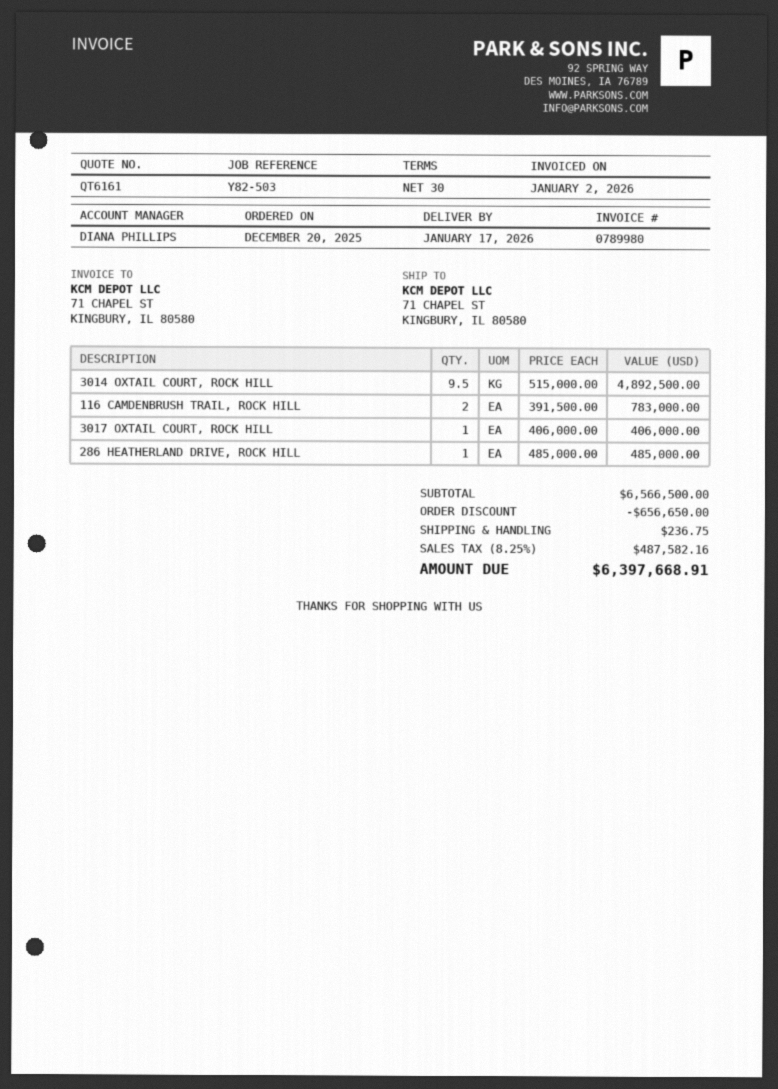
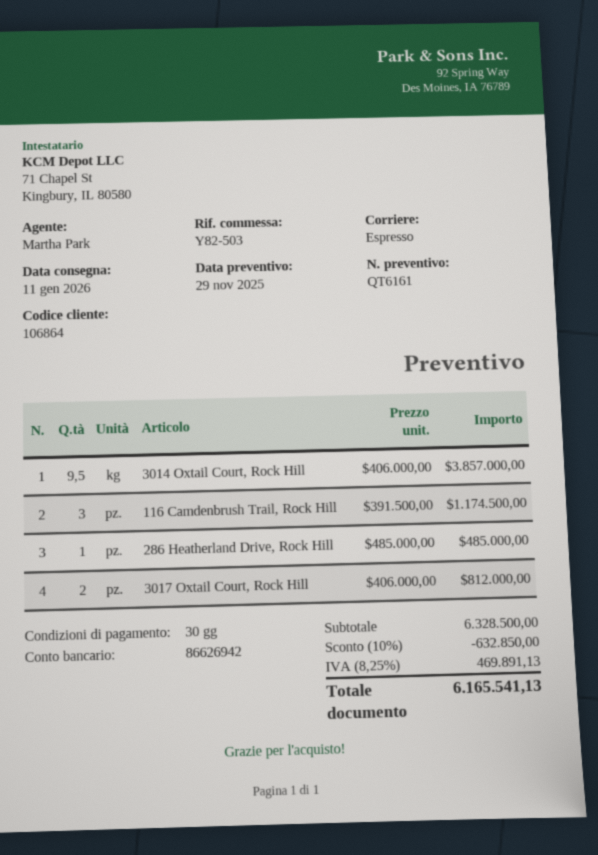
delivery date: 2026-01-17 -> 2026-01-11
sales rep: DIANA PHILLIPS -> Martha Park
3014 OXTAIL COURT, ROCK HILL: 9.5 x 515000.00 = 4892500.00 -> 9.5 x 406000.00 = 3857000.00
116 CAMDENBRUSH TRAIL, ROCK HILL: 2 x 391500.00 = 783000.00 -> 3 x 391500.00 = 1174500.00
3017 OXTAIL COURT, ROCK HILL: 1 x 406000.00 = 406000.00 -> 2 x 406000.00 = 812000.00
subtotal: 6566500.00 -> 6328500.00
discount: 656650.00 -> 632850.00
shipping: 236.75 -> none
tax: 8.25% = 487582.16 -> 8.25% = 469891.13
total: 6397668.91 -> 6165541.13

